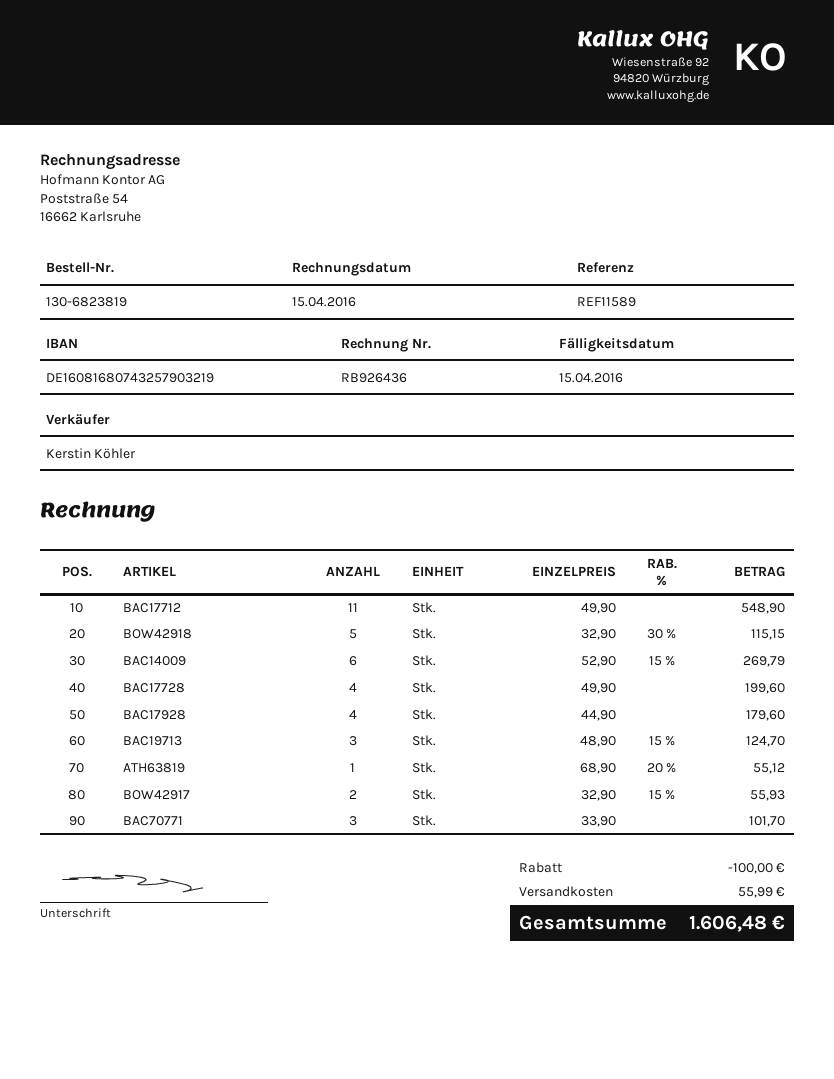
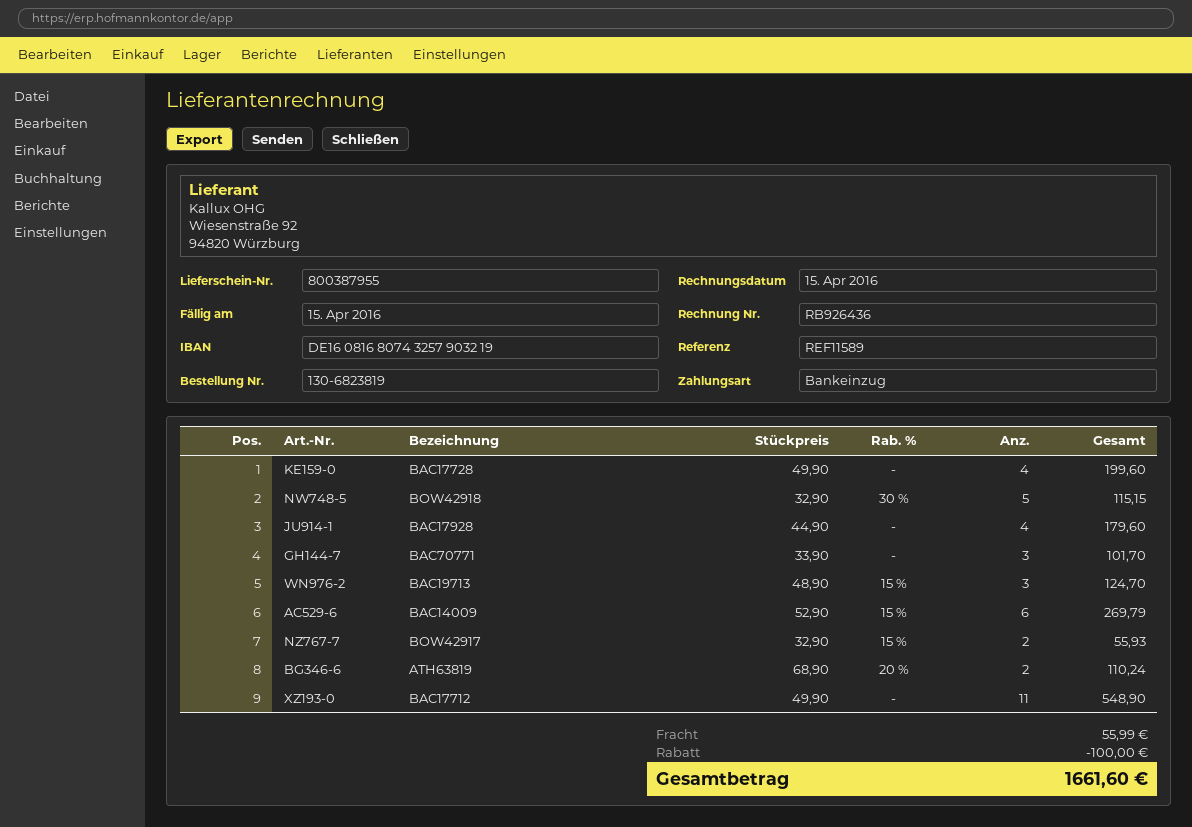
ATH63819: 1 x 68.90 - 20% = 55.12 -> 2 x 68.90 - 20% = 110.24
total: 1606.48 -> 1661.60

